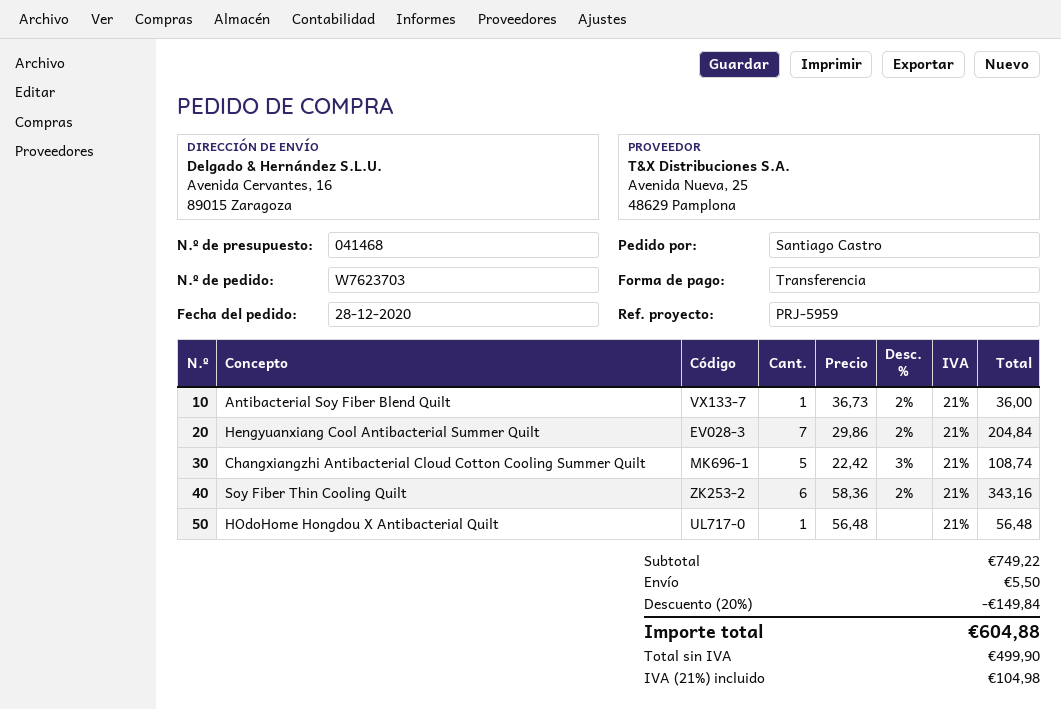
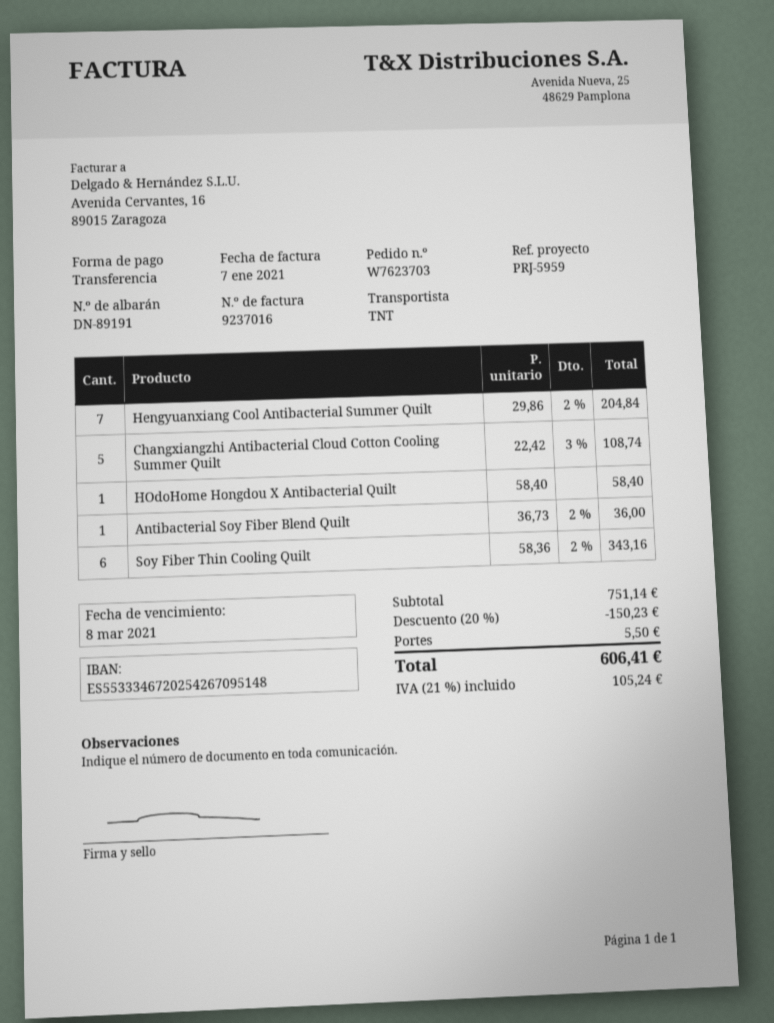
HOdoHome Hongdou X Antibacterial Quilt: 1 x 56.48 = 56.48 -> 1 x 58.40 = 58.40
subtotal: 749.22 -> 751.14
discount: 20% = 149.84 -> 20% = 150.23
tax: 21% = 104.98 -> 21% = 105.24
total: 604.88 -> 606.41

